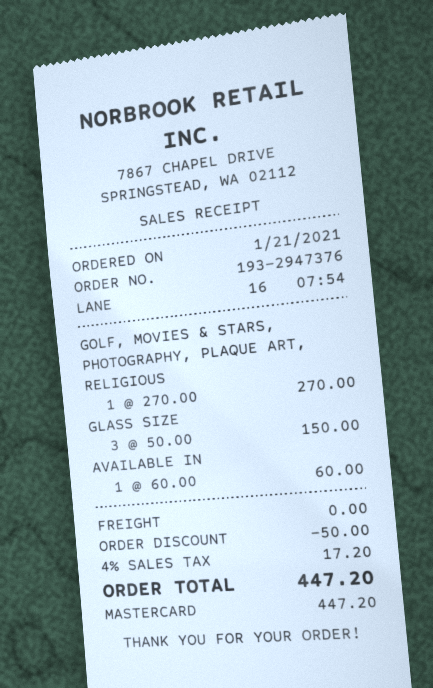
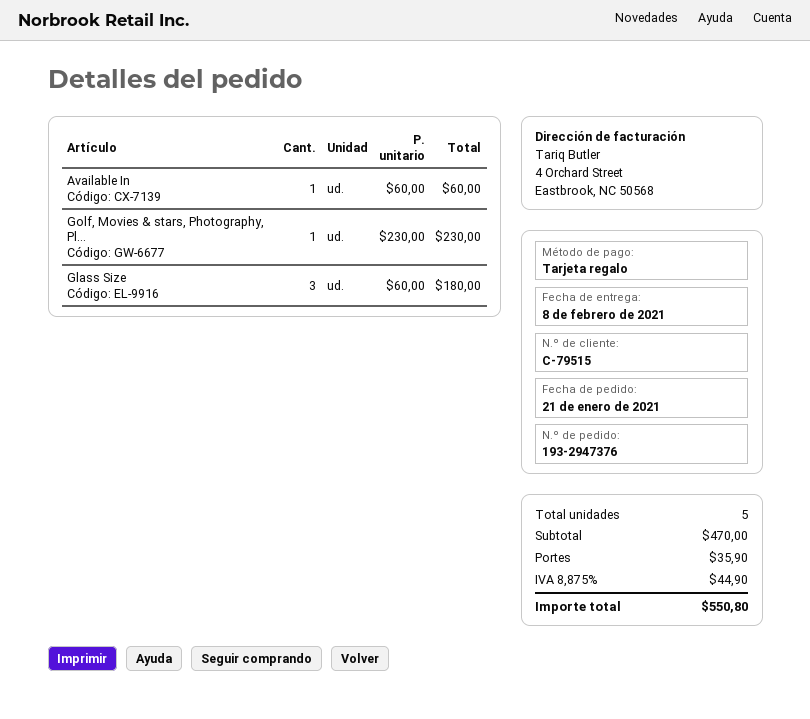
payment method: Mastercard -> gift card
GOLF, MOVIES & STARS, PHOTOGRAPHY, PLAQUE ART, RELIGIOUS: 1 x 270.00 = 270.00 -> 1 x 230.00 = 230.00
GLASS SIZE: 3 x 50.00 = 150.00 -> 3 x 60.00 = 180.00
discount: 50.00 -> none
shipping: 0.00 -> 35.90
tax: 4% = 17.20 -> 8.875% = 44.90
total: 447.20 -> 550.80

